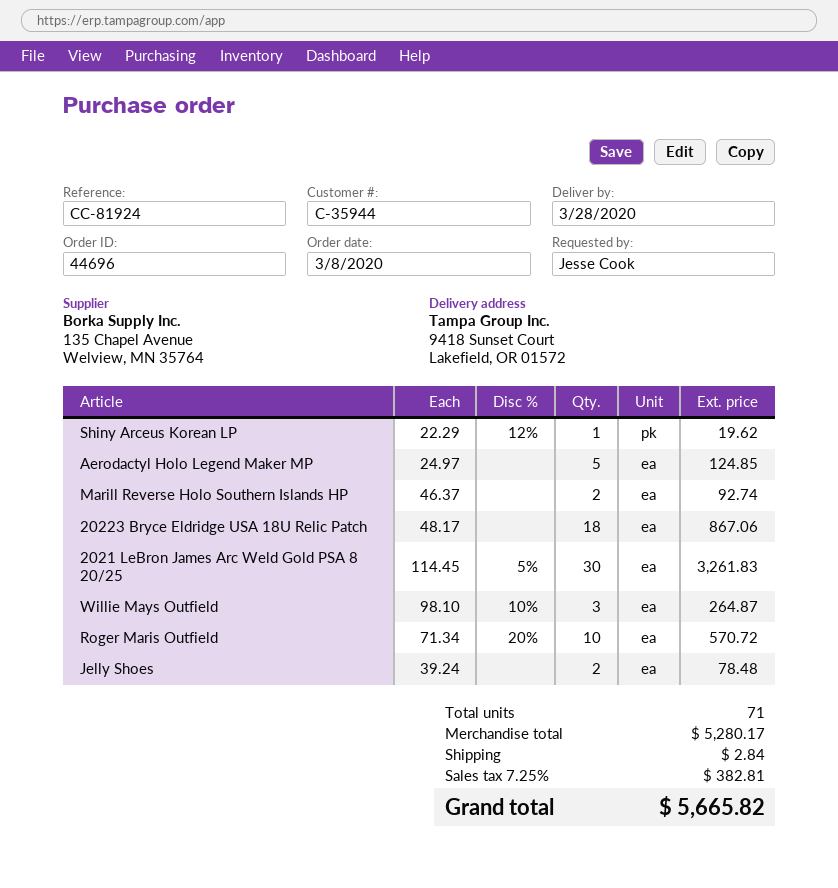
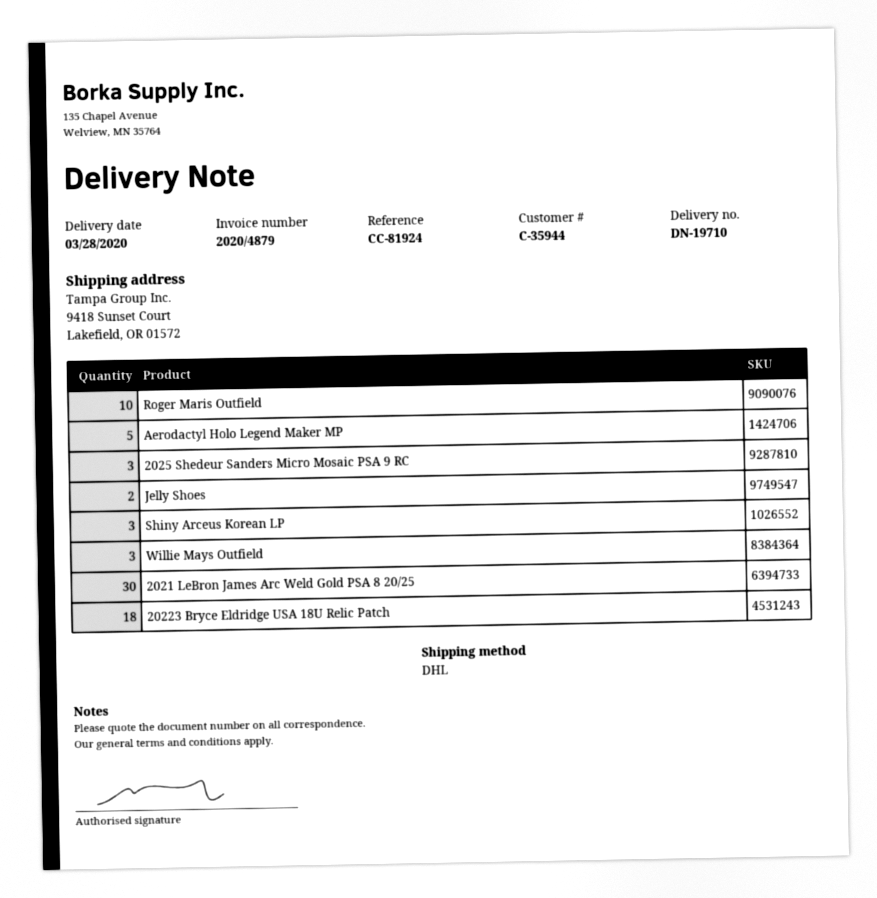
Shiny Arceus Korean LP: 1 -> 3
Marill Reverse Holo Southern Islands HP: 2 -> none
2025 Shedeur Sanders Micro Mosaic PSA 9 RC: none -> 3

